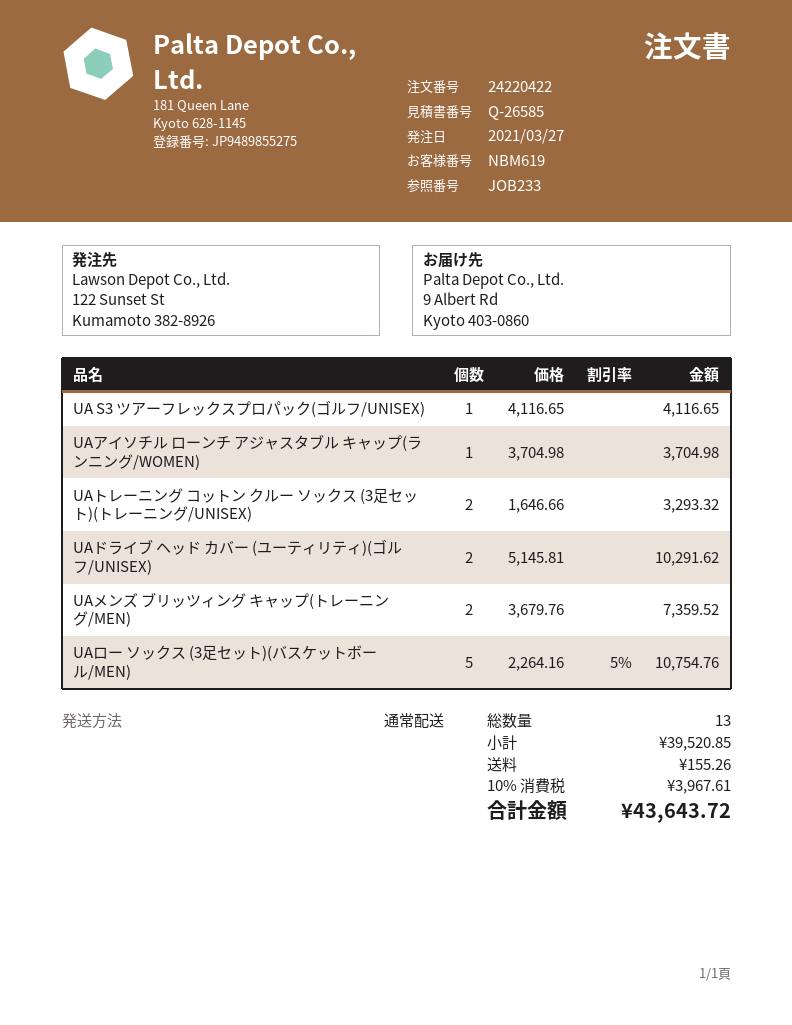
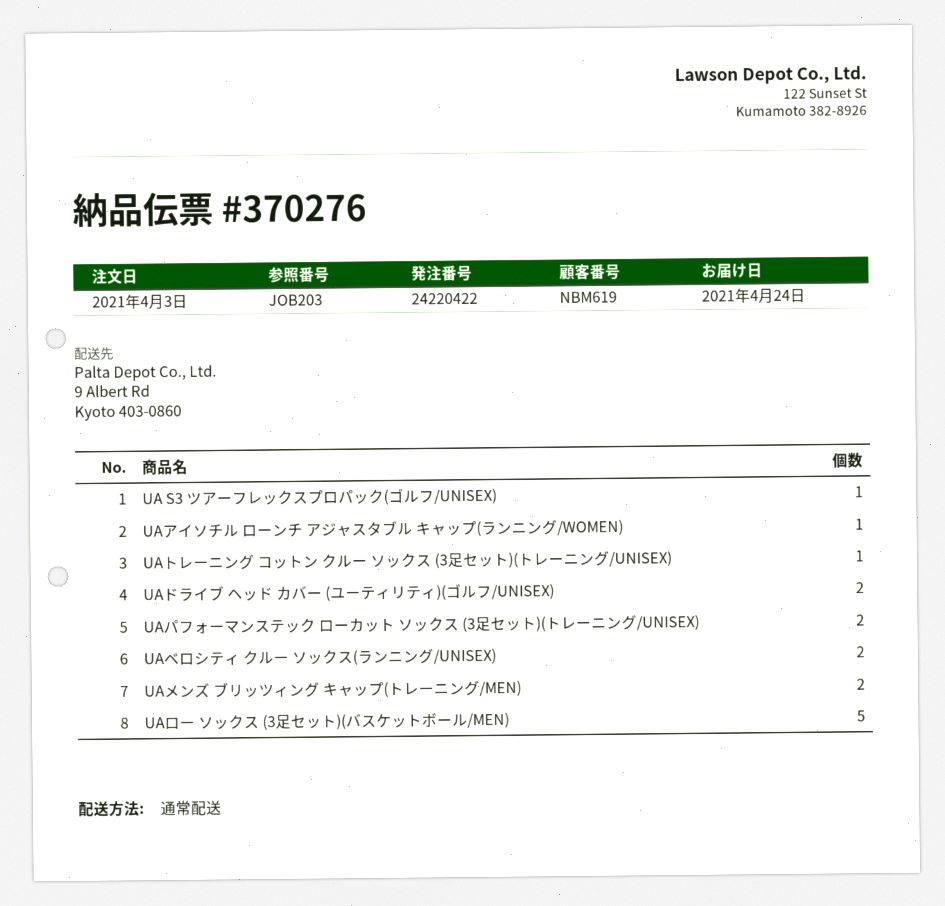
order date: 2021-03-27 -> 2021-04-03
reference: JOB233 -> JOB203
UAトレーニング コットン クルー ソックス (3足セット)(トレーニング/UNISEX): 2 -> 1
UAパフォーマンステック ローカット ソックス (3足セット)(トレーニング/UNISEX): none -> 2
UAベロシティ クルー ソックス(ランニング/UNISEX): none -> 2

